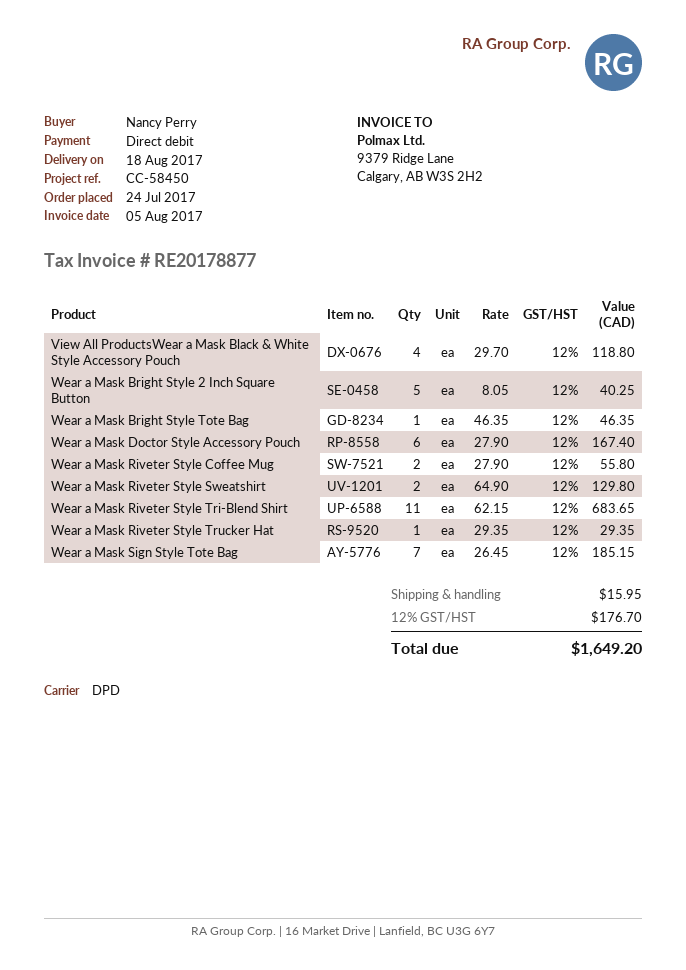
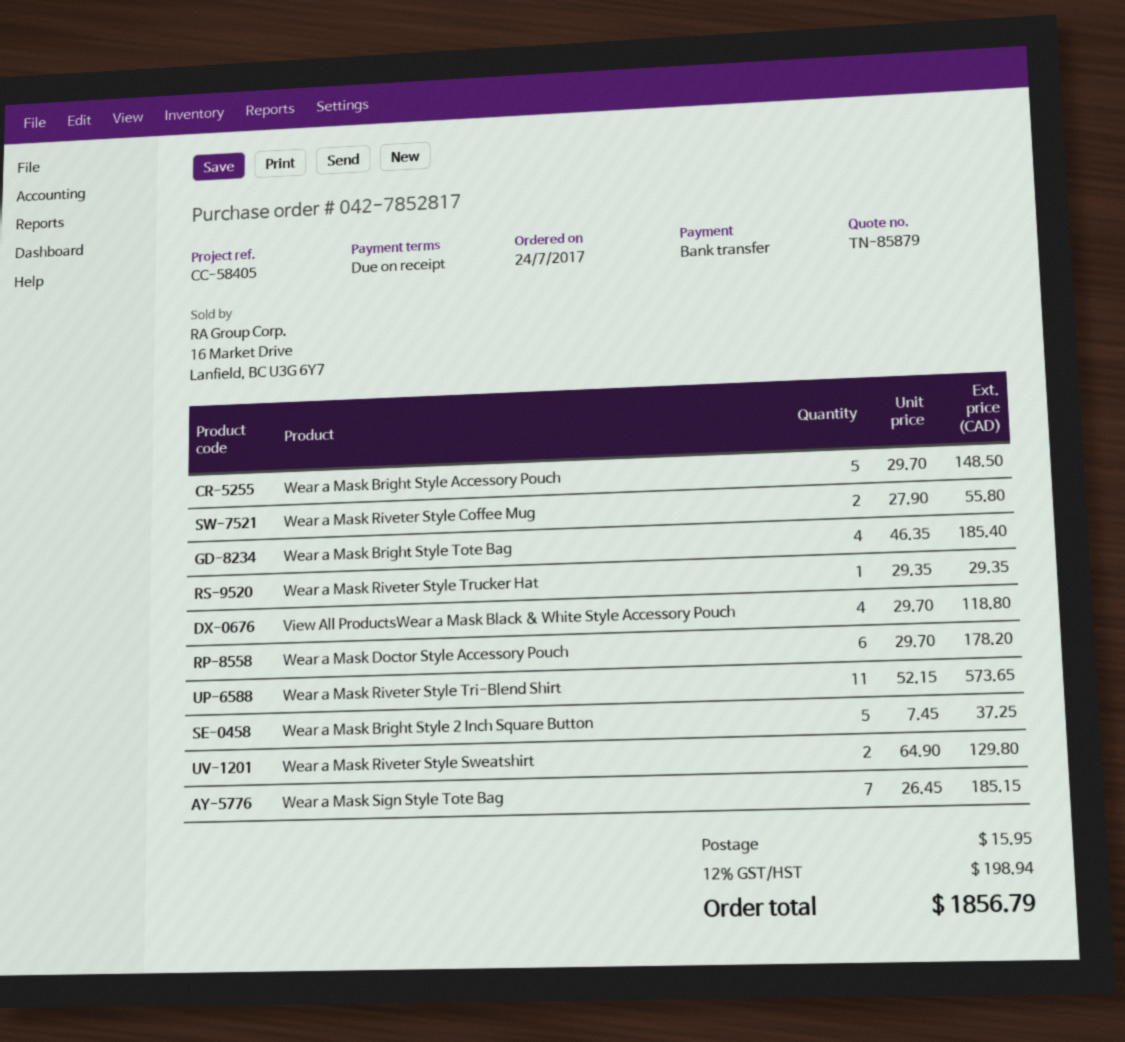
reference: CC-58450 -> CC-58405
payment method: direct debit -> bank transfer
Wear a Mask Bright Style 2 Inch Square Button: 5 x 8.05 = 40.25 -> 5 x 7.45 = 37.25
Wear a Mask Bright Style Tote Bag: 1 x 46.35 = 46.35 -> 4 x 46.35 = 185.40
Wear a Mask Doctor Style Accessory Pouch: 6 x 27.90 = 167.40 -> 6 x 29.70 = 178.20
Wear a Mask Riveter Style Tri-Blend Shirt: 11 x 62.15 = 683.65 -> 11 x 52.15 = 573.65
Wear a Mask Bright Style Accessory Pouch: none -> 5 x 29.70 = 148.50
tax: 12% = 176.70 -> 12% = 198.94
total: 1649.20 -> 1856.79

